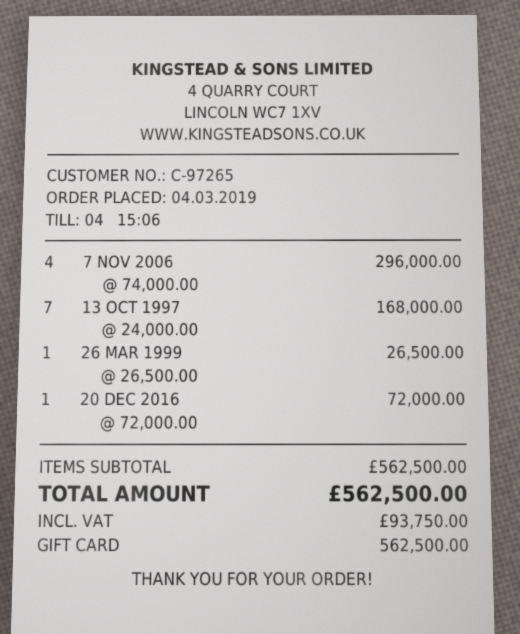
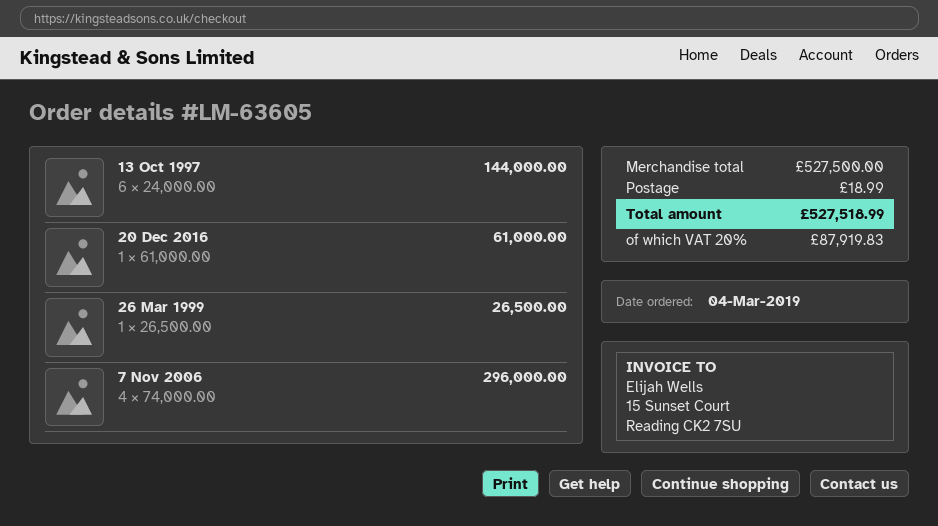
13 OCT 1997: 7 x 24000.00 = 168000.00 -> 6 x 24000.00 = 144000.00
20 DEC 2016: 1 x 72000.00 = 72000.00 -> 1 x 61000.00 = 61000.00
subtotal: 562500.00 -> 527500.00
shipping: none -> 18.99
tax: 93750.00 -> 87919.83
total: 562500.00 -> 527518.99

